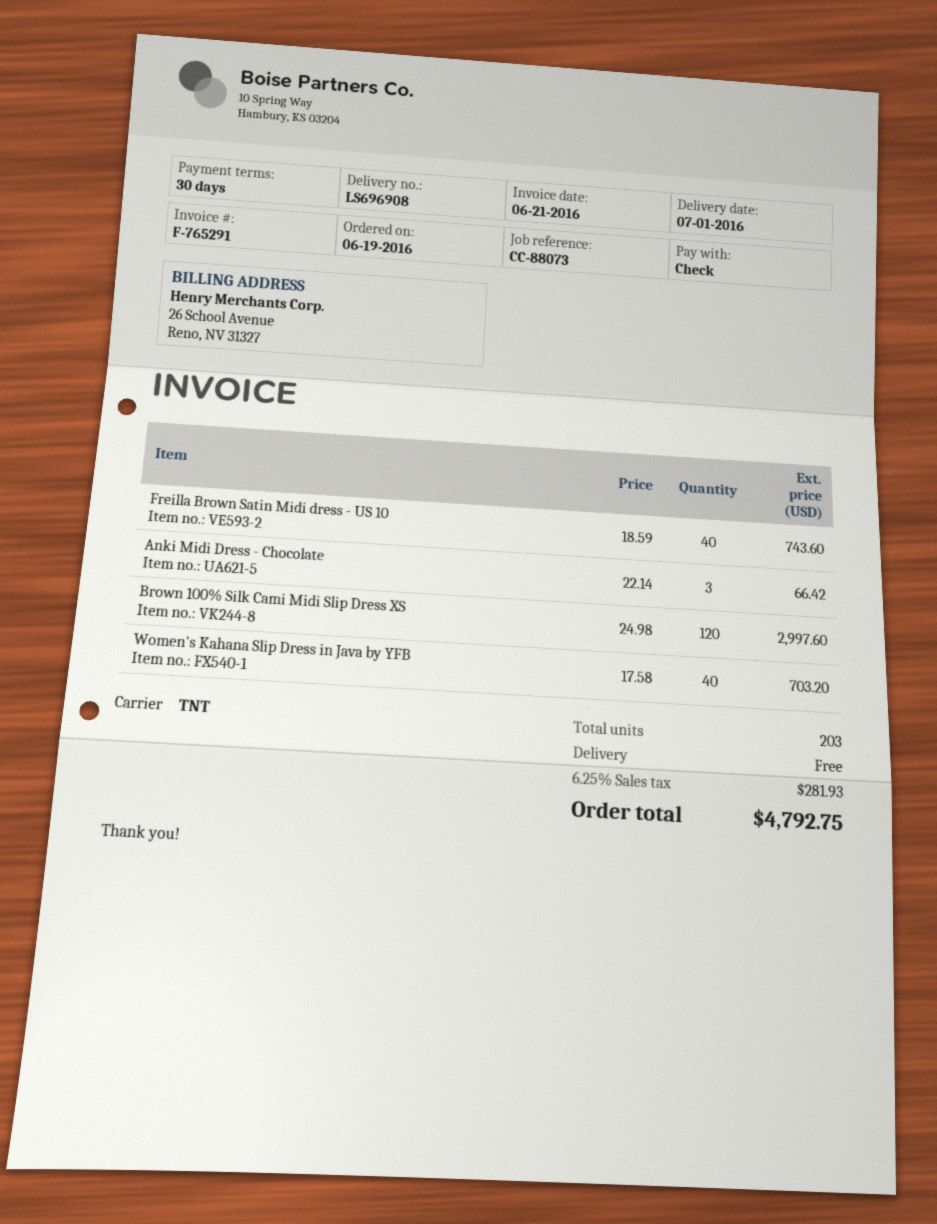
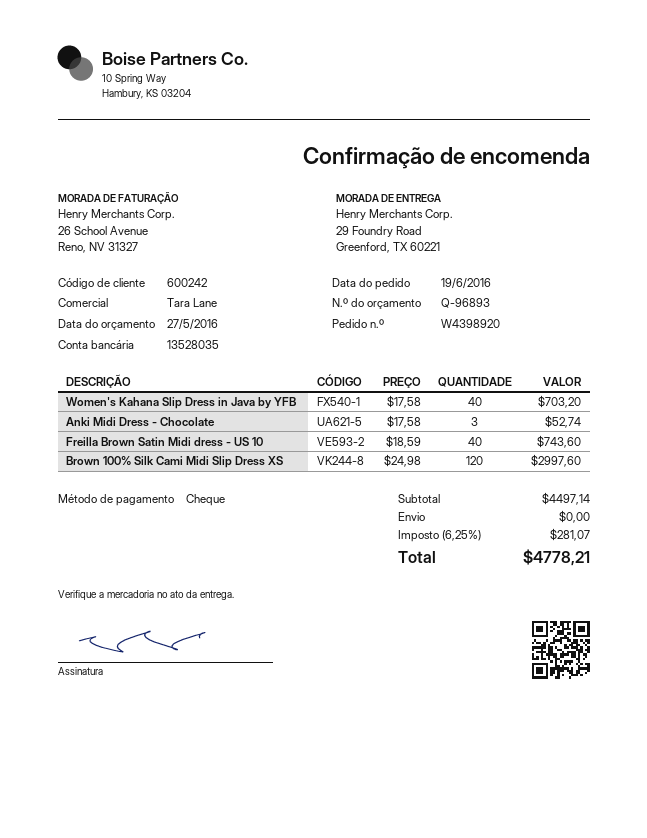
Anki Midi Dress - Chocolate: 3 x 22.14 = 66.42 -> 3 x 17.58 = 52.74
tax: 6.25% = 281.93 -> 6.25% = 281.07
total: 4792.75 -> 4778.21

